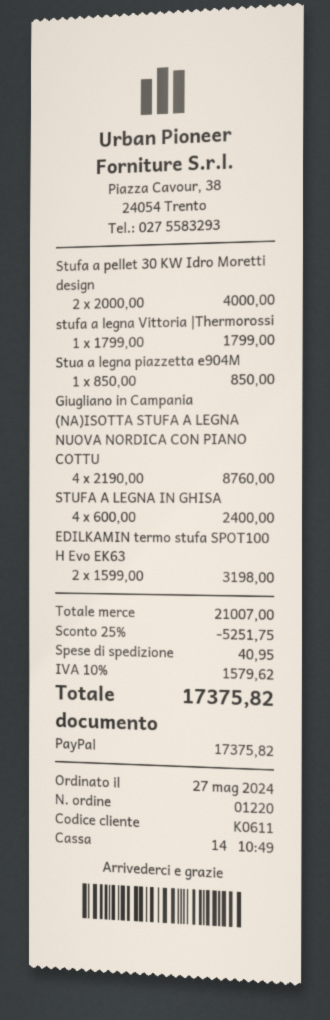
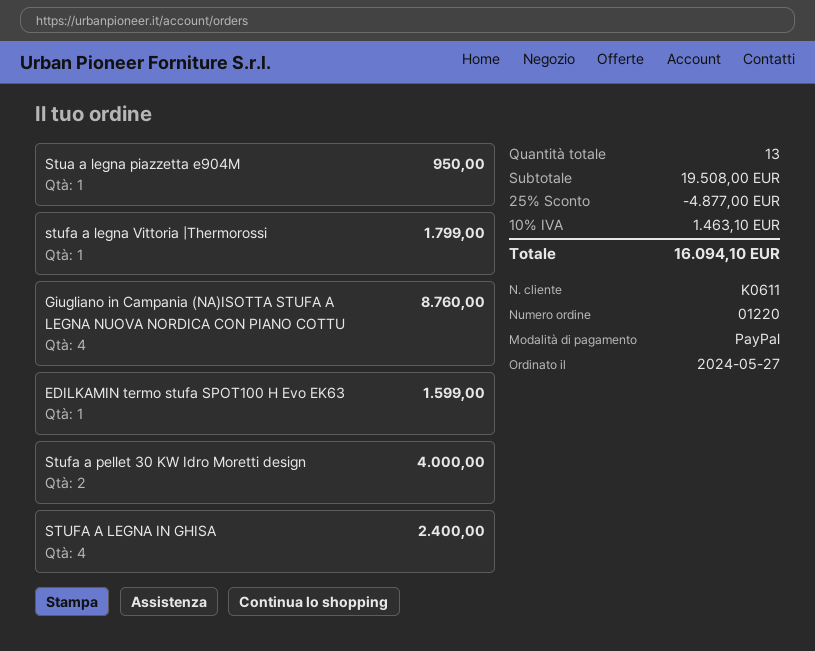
Stua a legna piazzetta e904M: 1 for 850.00 -> 1 for 950.00
EDILKAMIN termo stufa SPOT100 H Evo EK63: 2 for 3198.00 -> 1 for 1599.00
subtotal: 21007.00 -> 19508.00
discount: 25% = 5251.75 -> 25% = 4877.00
shipping: 40.95 -> none
tax: 10% = 1579.62 -> 10% = 1463.10
total: 17375.82 -> 16094.10

